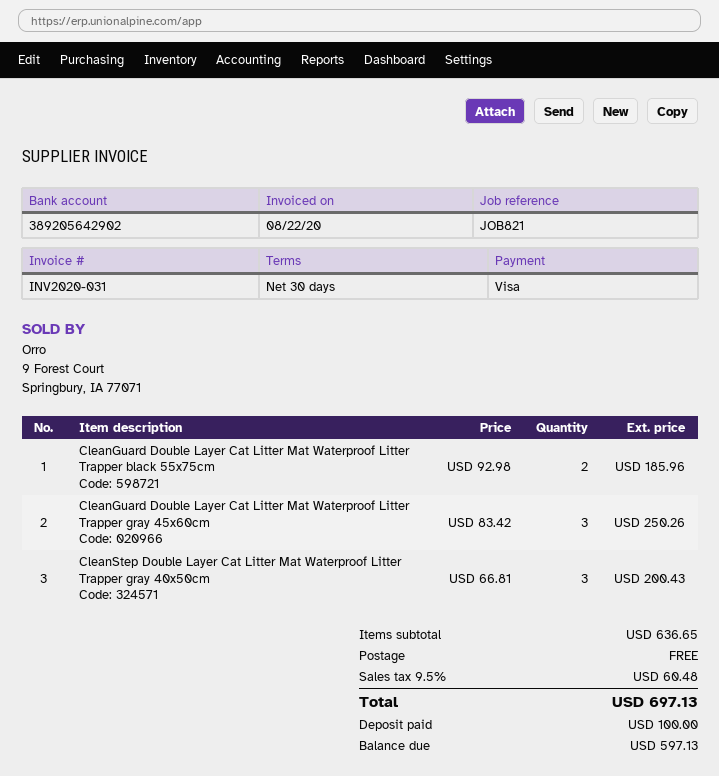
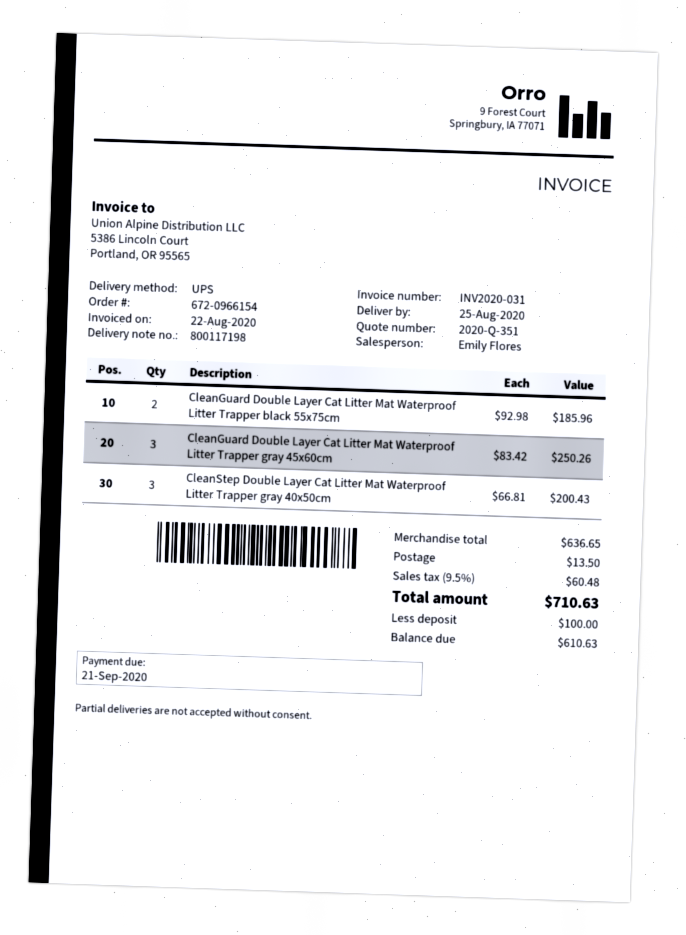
shipping: 0.00 -> 13.50
total: 697.13 -> 710.63
balance: 597.13 -> 610.63

